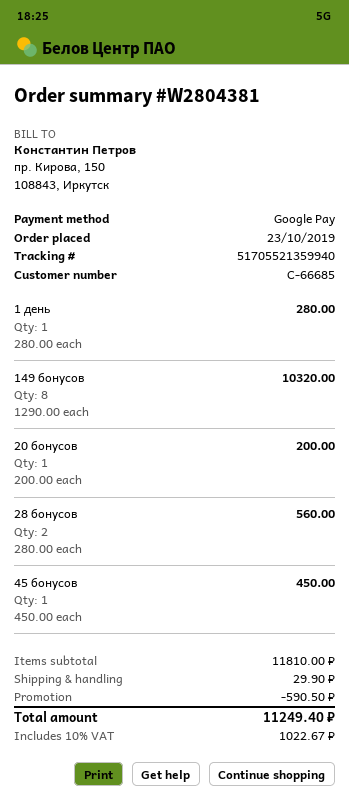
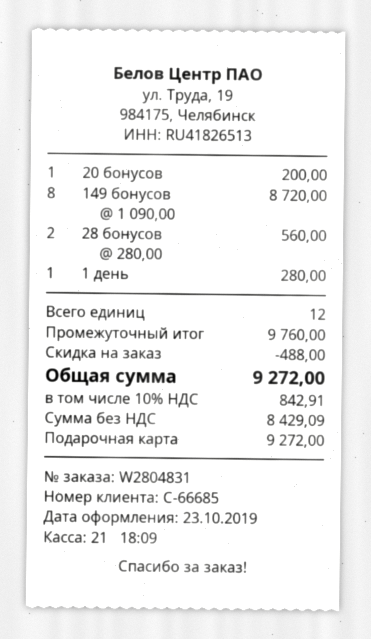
order number: W2804381 -> W2804831
payment method: Google Pay -> gift card
149 бонусов: 8 x 1290.00 = 10320.00 -> 8 x 1090.00 = 8720.00
45 бонусов: 1 x 450.00 = 450.00 -> none
subtotal: 11810.00 -> 9760.00
discount: 590.50 -> 488.00
shipping: 29.90 -> none
tax: 10% = 1022.67 -> 10% = 842.91
total: 11249.40 -> 9272.00

